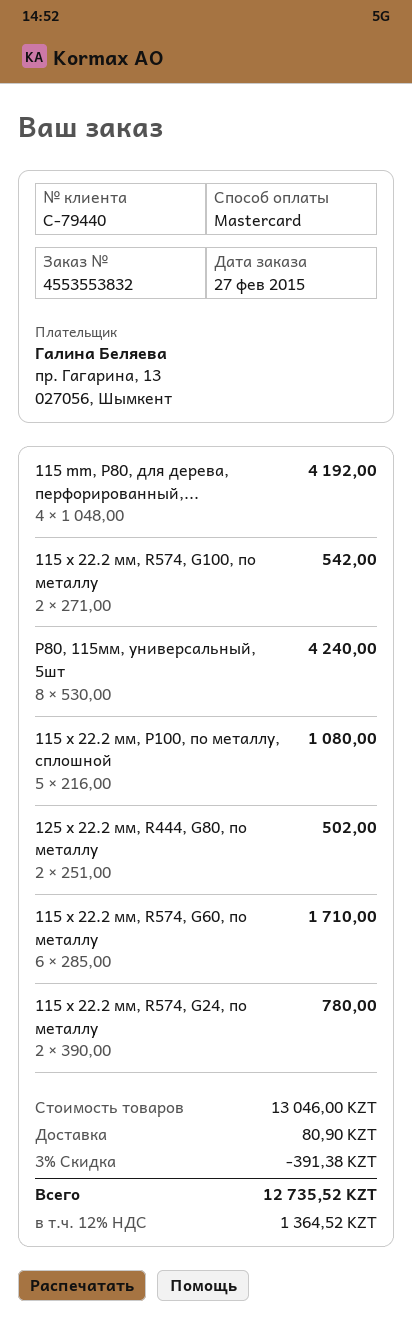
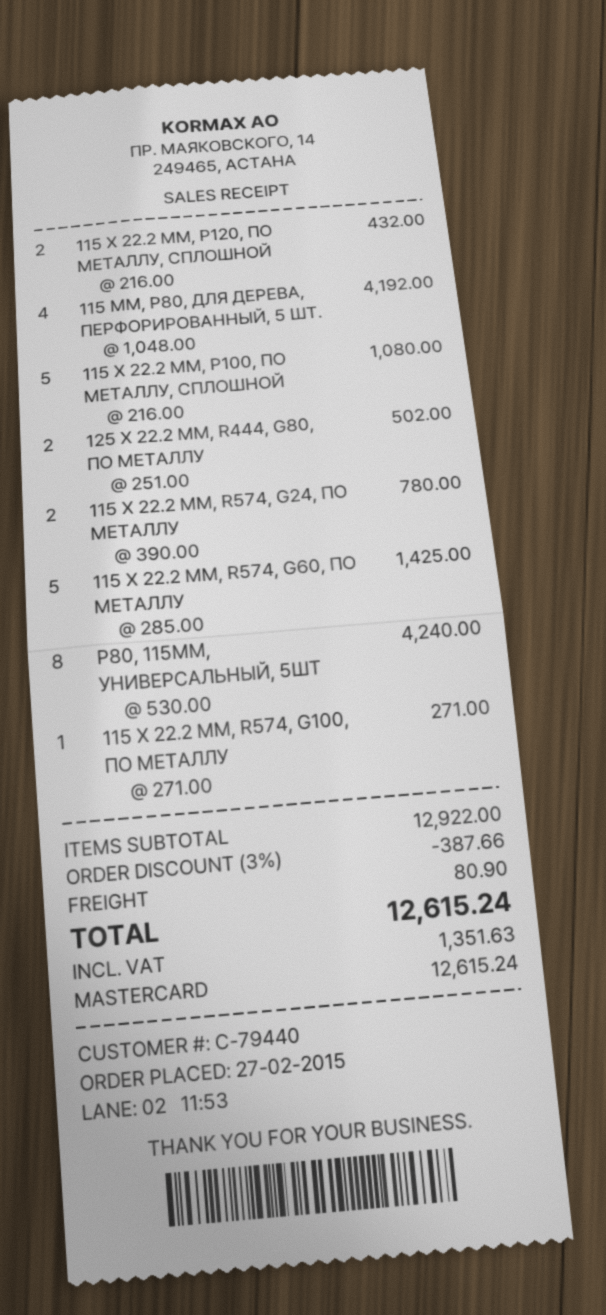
115 х 22.2 мм, R574, G100, по металлу: 2 x 271.00 = 542.00 -> 1 x 271.00 = 271.00
115 х 22.2 мм, R574, G60, по металлу: 6 x 285.00 = 1710.00 -> 5 x 285.00 = 1425.00
115 Х 22.2 ММ, P120, ПО МЕТАЛЛУ, СПЛОШНОЙ: none -> 2 x 216.00 = 432.00
subtotal: 13046.00 -> 12922.00
discount: 3% = 391.38 -> 3% = 387.66
tax: 1364.52 -> 1351.63
total: 12735.52 -> 12615.24

